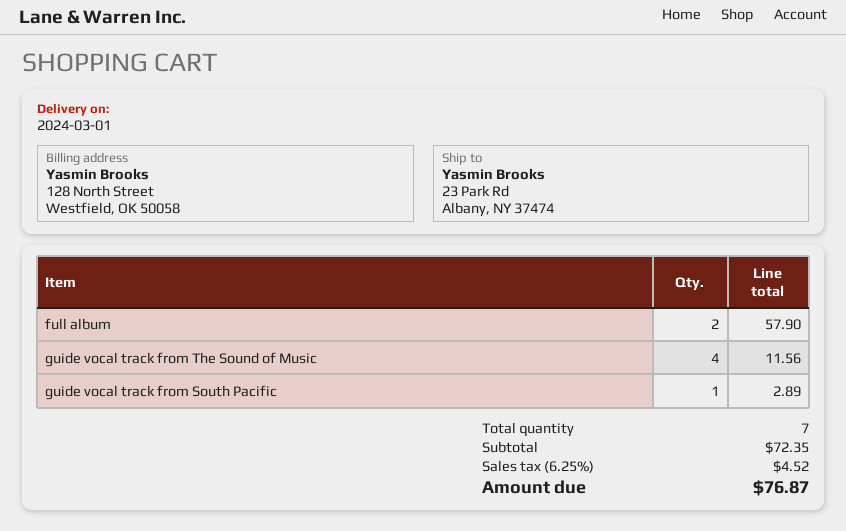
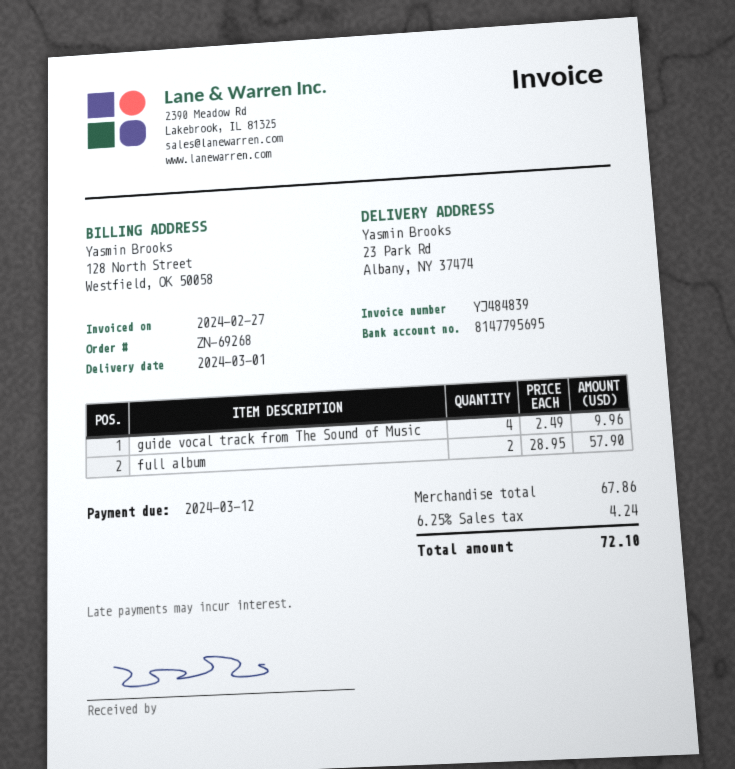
guide vocal track from The Sound of Music: 4 for 11.56 -> 4 for 9.96
guide vocal track from South Pacific: 1 for 2.89 -> none
subtotal: 72.35 -> 67.86
tax: 6.25% = 4.52 -> 6.25% = 4.24
total: 76.87 -> 72.10

